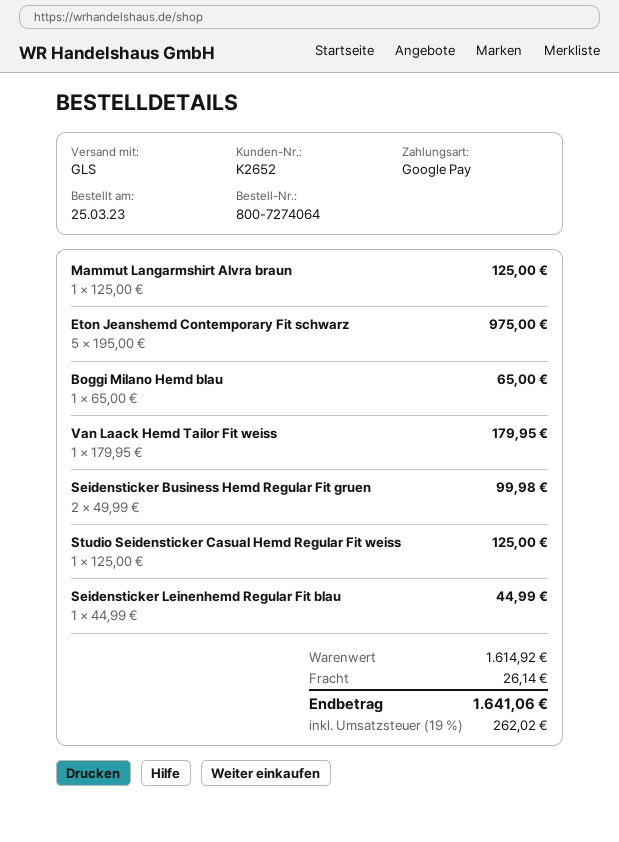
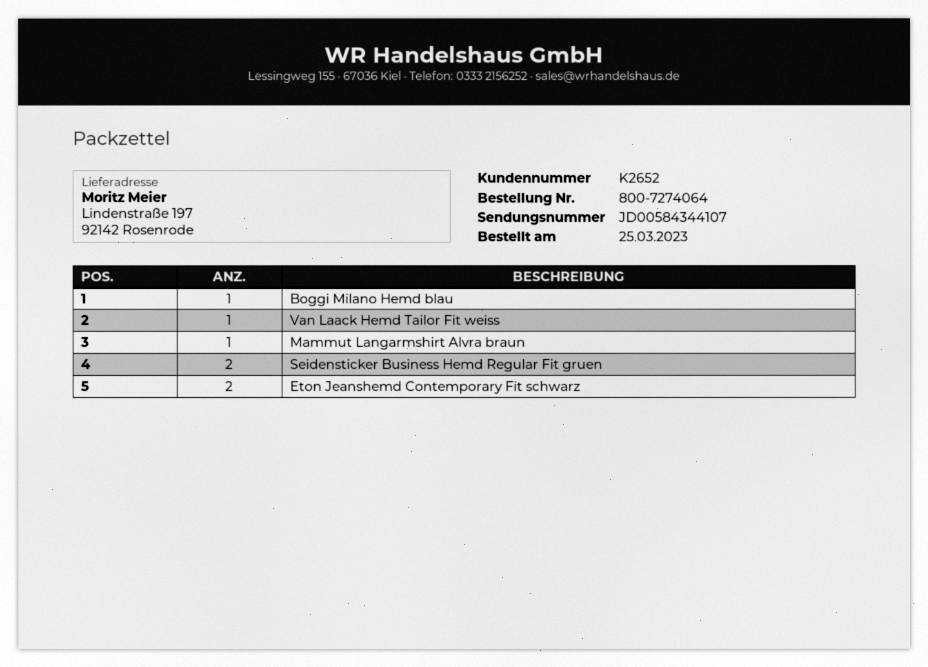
Eton Jeanshemd Contemporary Fit schwarz: 5 -> 2
Studio Seidensticker Casual Hemd Regular Fit weiss: 1 -> none
Seidensticker Leinenhemd Regular Fit blau: 1 -> none

